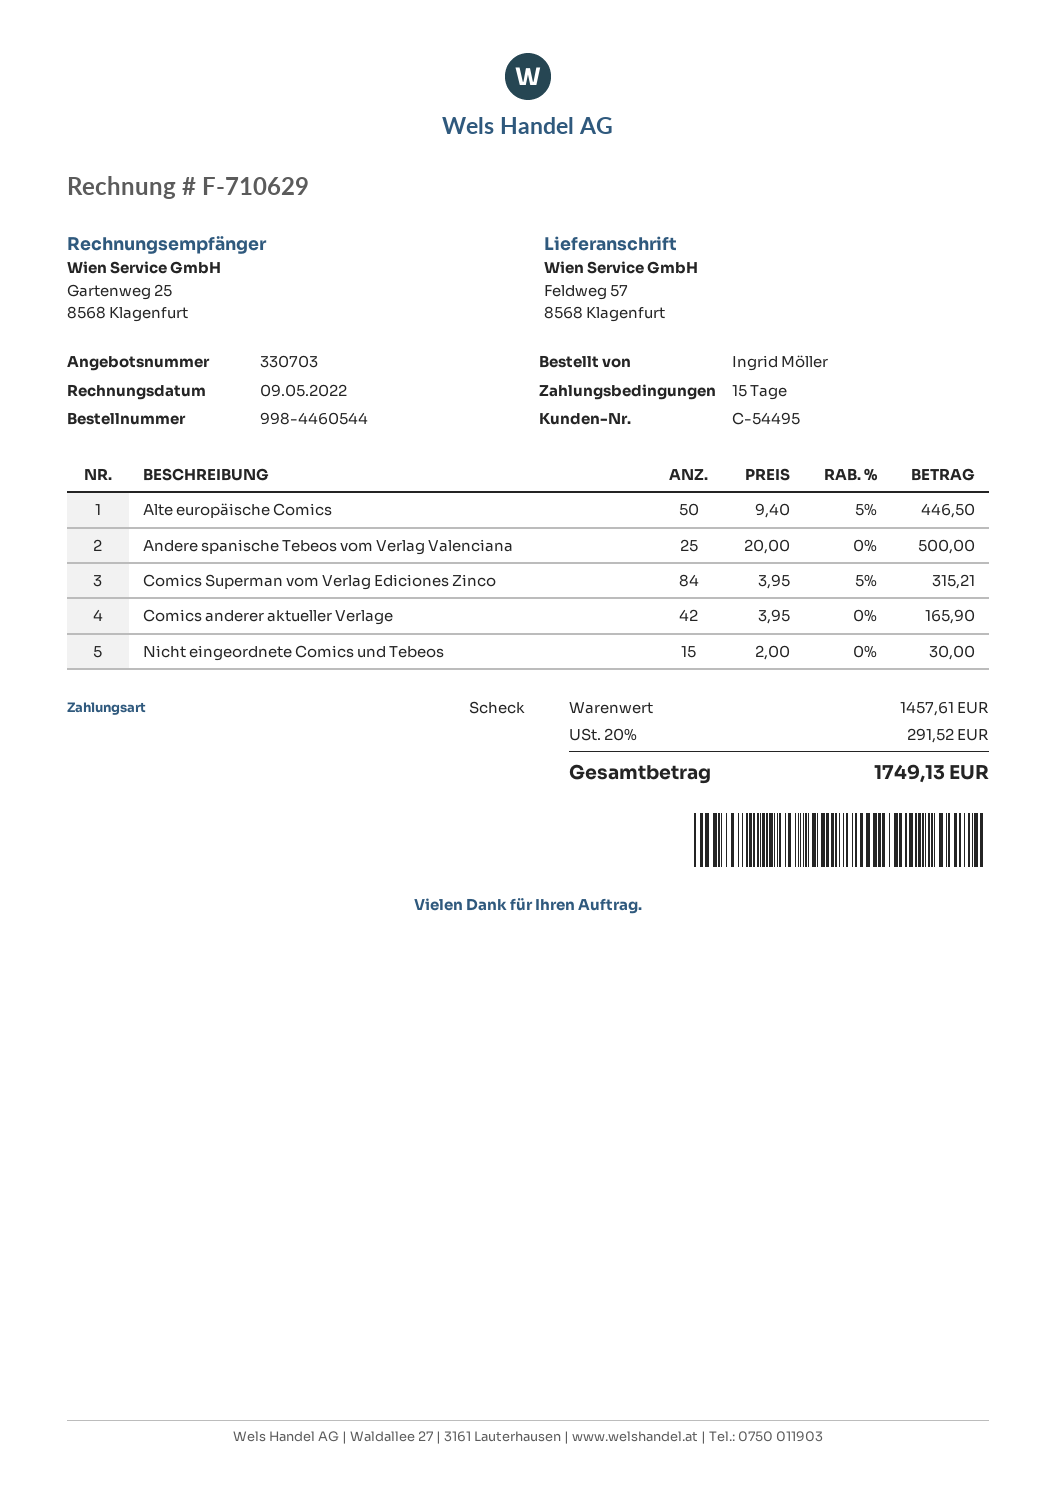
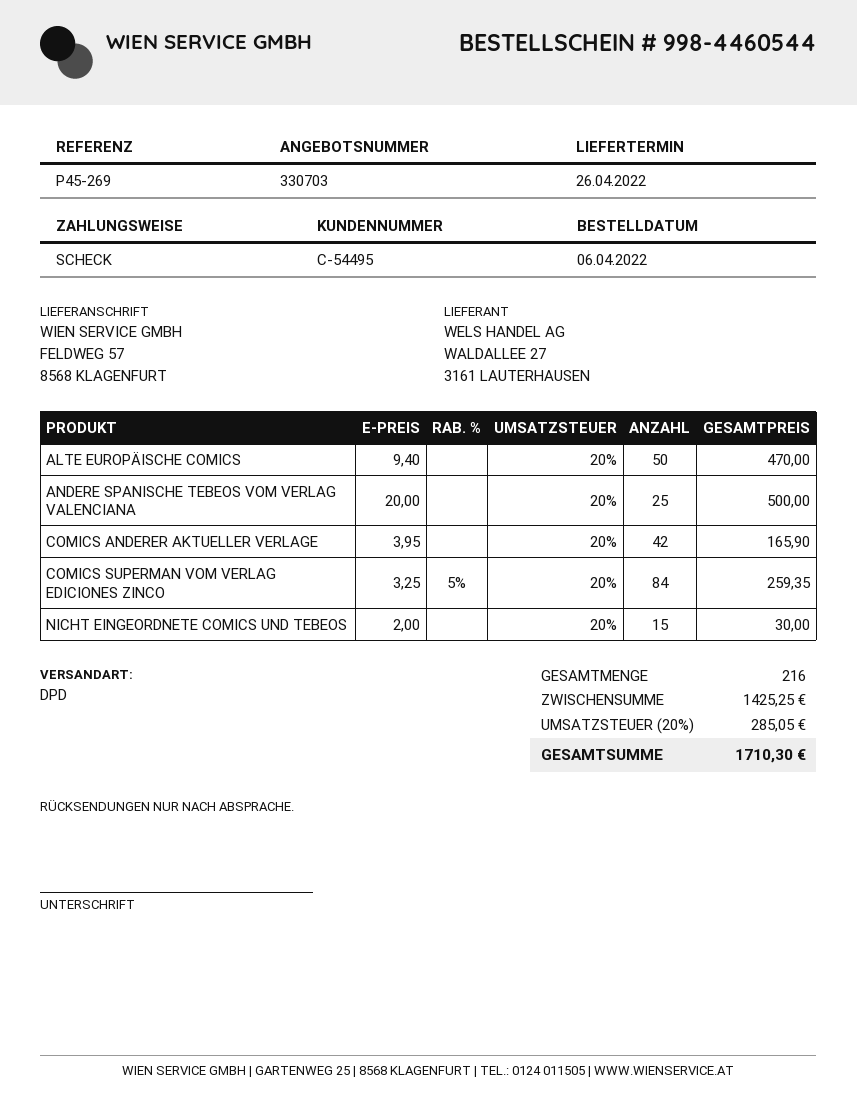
Alte europäische Comics: 50 x 9.40 - 5% = 446.50 -> 50 x 9.40 = 470.00
Comics Superman vom Verlag Ediciones Zinco: 84 x 3.95 - 5% = 315.21 -> 84 x 3.25 - 5% = 259.35
subtotal: 1457.61 -> 1425.25
tax: 20% = 291.52 -> 20% = 285.05
total: 1749.13 -> 1710.30

